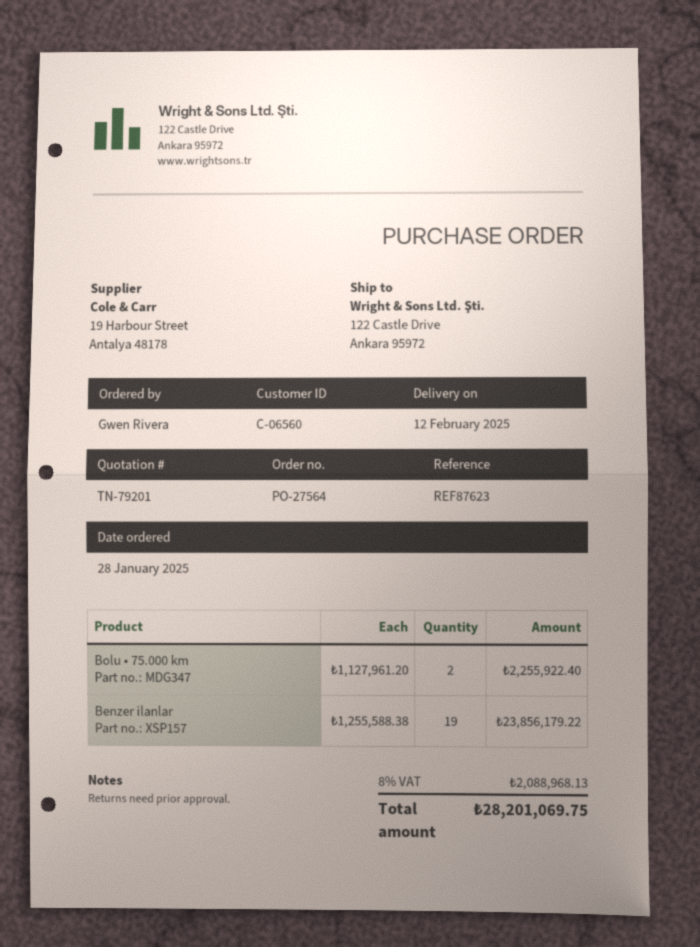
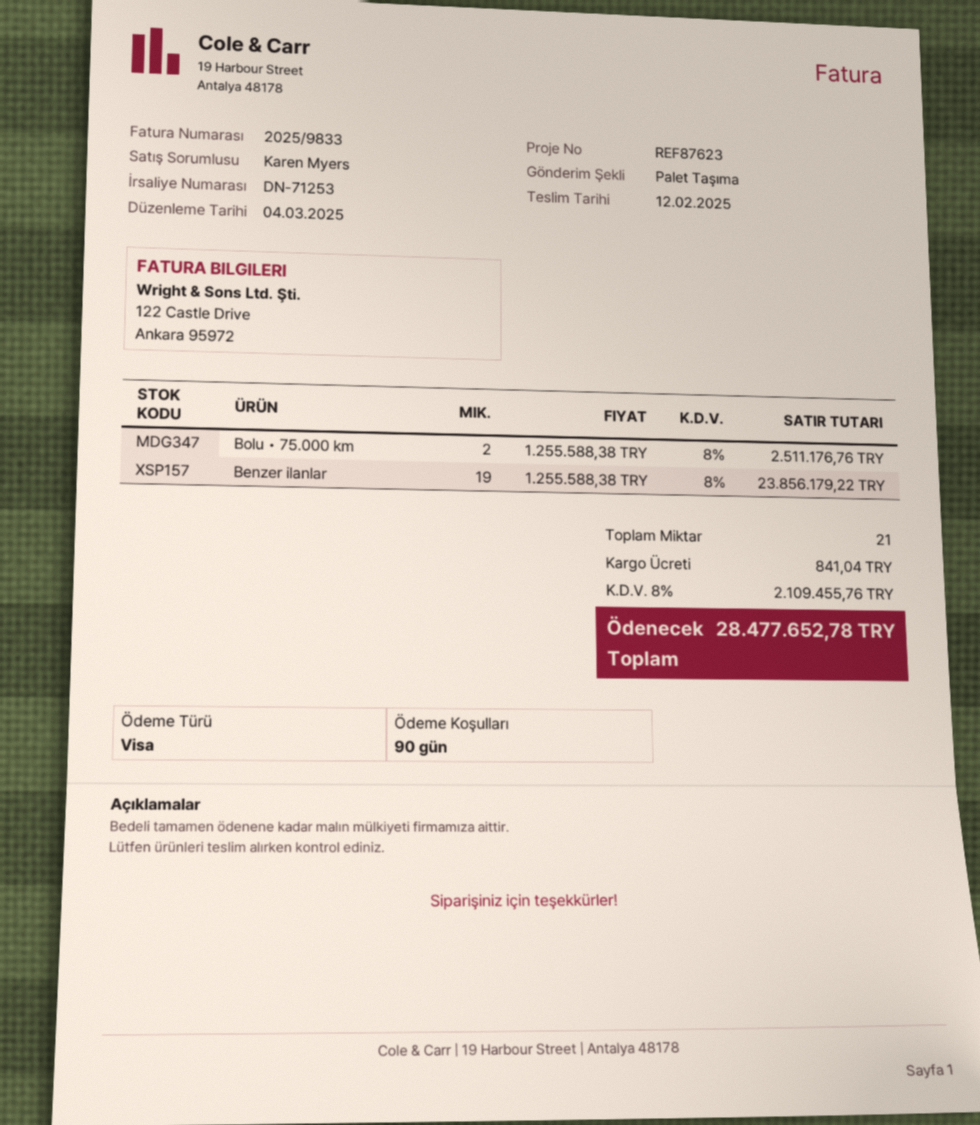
Bolu • 75.000 km: 2 x 1127961.20 = 2255922.40 -> 2 x 1255588.38 = 2511176.76
shipping: none -> 841.04
tax: 8% = 2088968.13 -> 8% = 2109455.76
total: 28201069.75 -> 28477652.78

